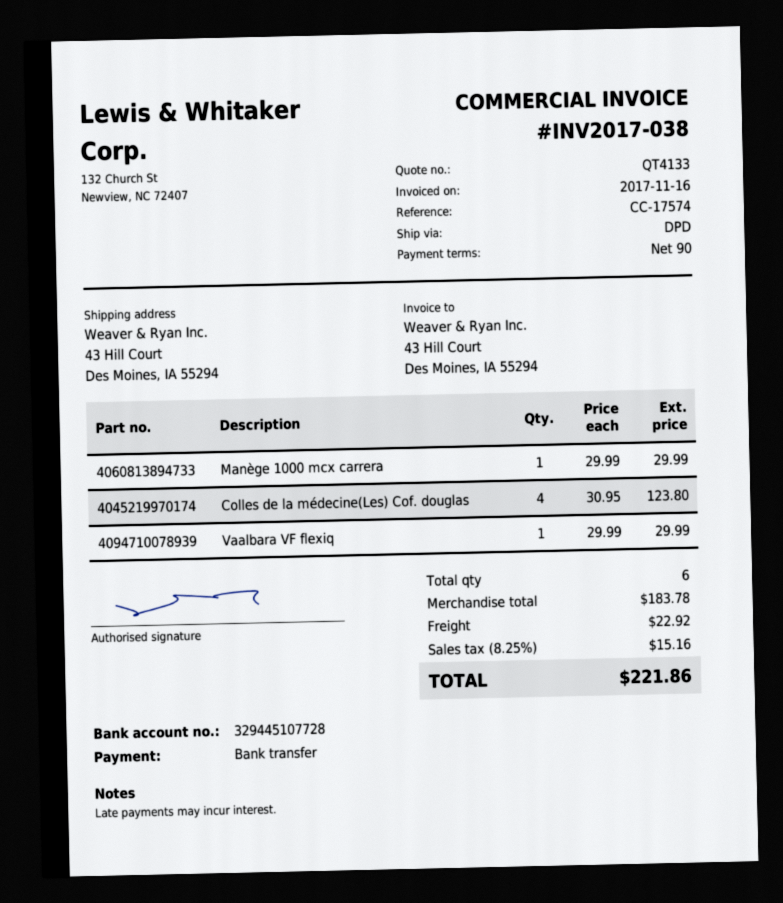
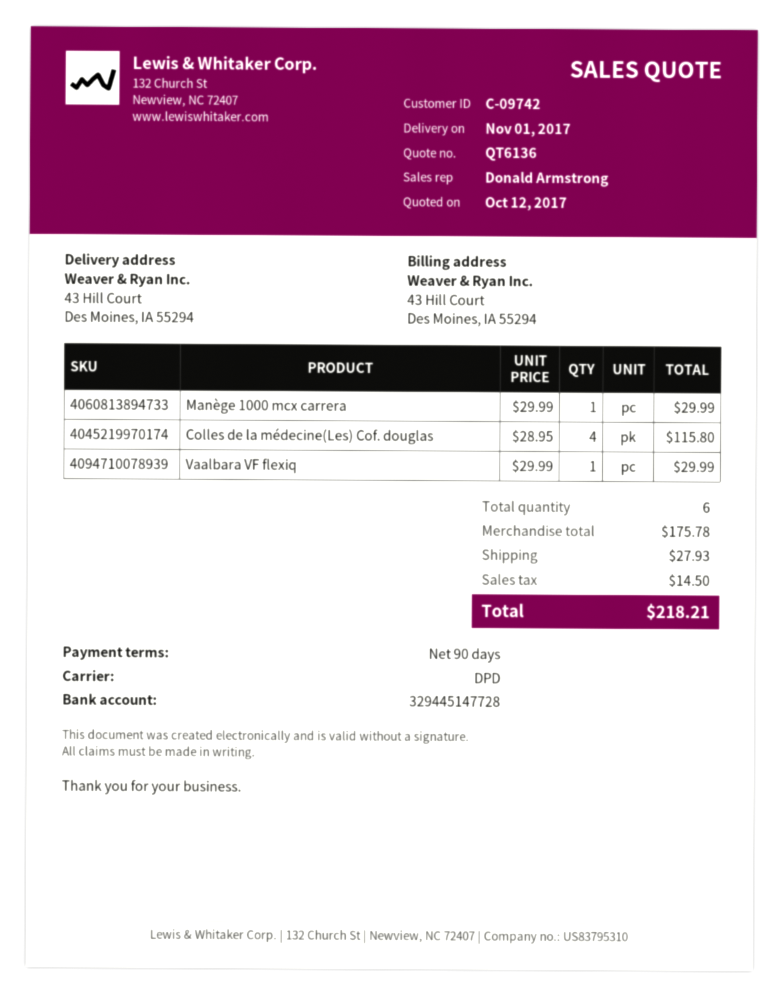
quote number: QT4133 -> QT6136
bank account: 329445107728 -> 329445147728
Colles de la médecine(Les) Cof. douglas: 4 x 30.95 = 123.80 -> 4 x 28.95 = 115.80
subtotal: 183.78 -> 175.78
shipping: 22.92 -> 27.93
tax: 15.16 -> 14.50
total: 221.86 -> 218.21

